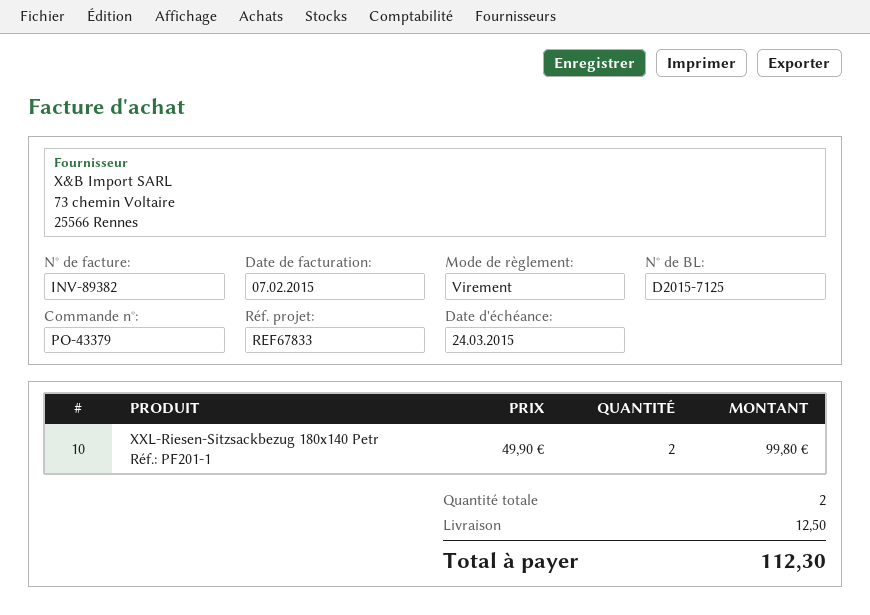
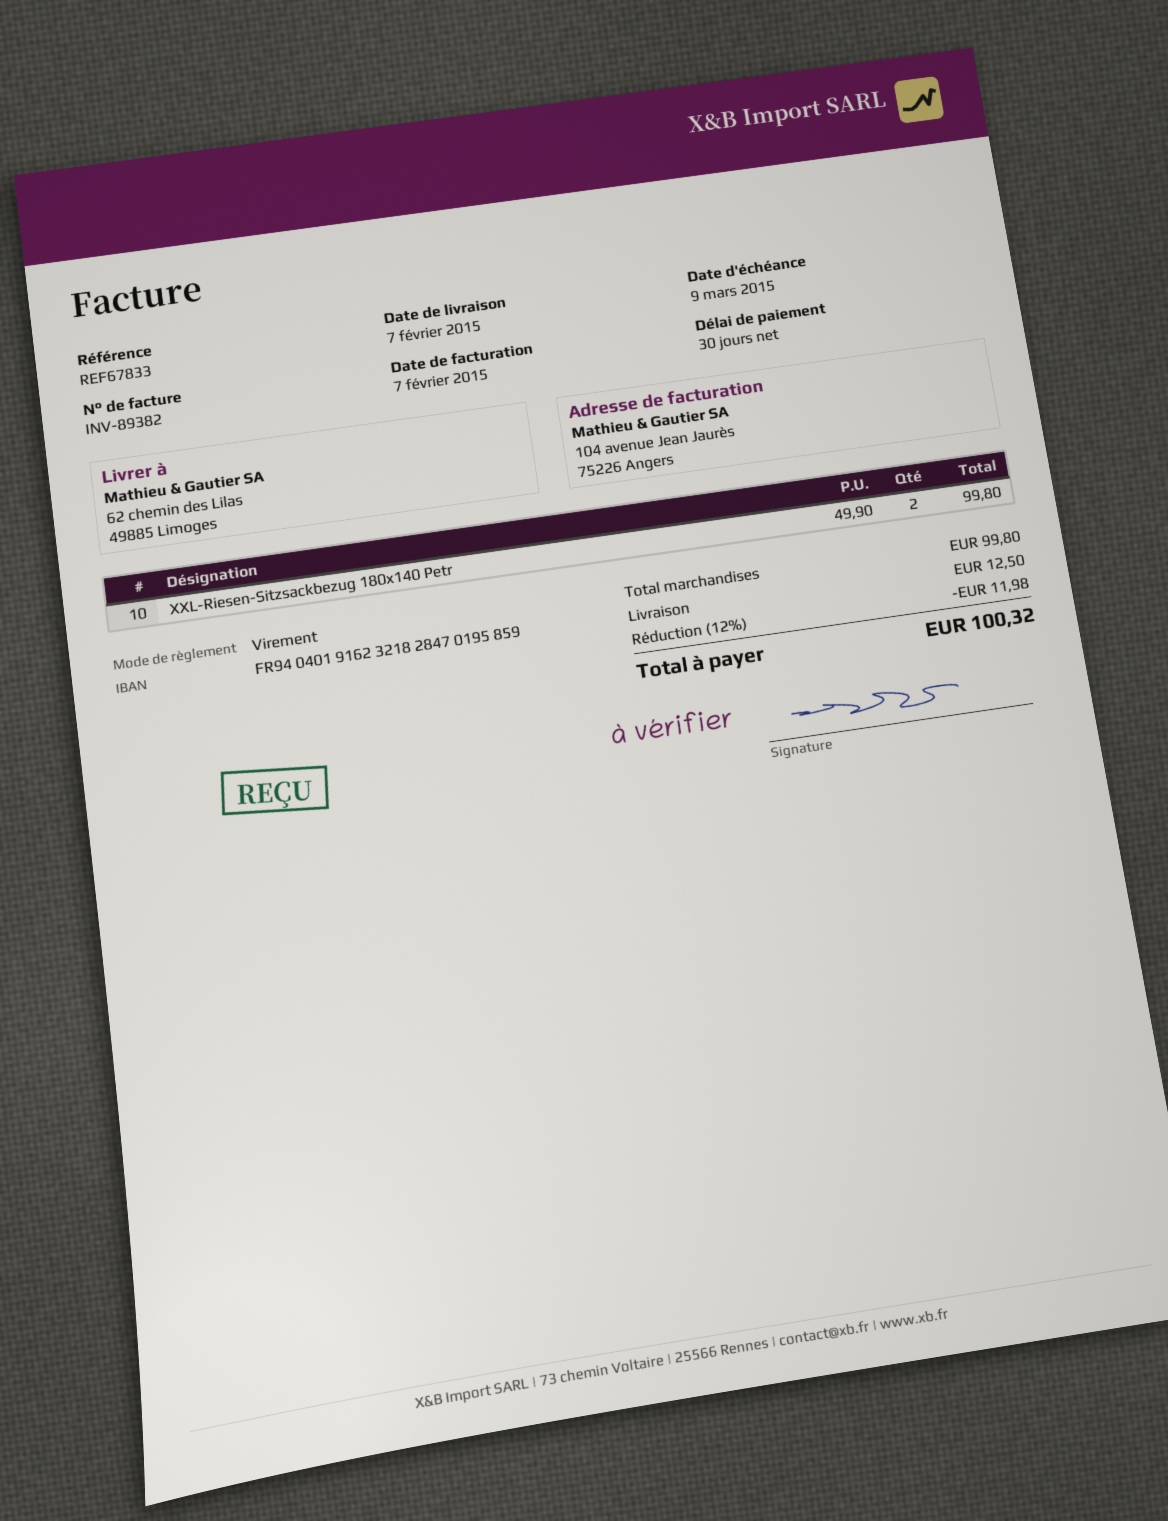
due date: 2015-03-24 -> 2015-03-09
discount: none -> 12% = 11.98
total: 112.30 -> 100.32

